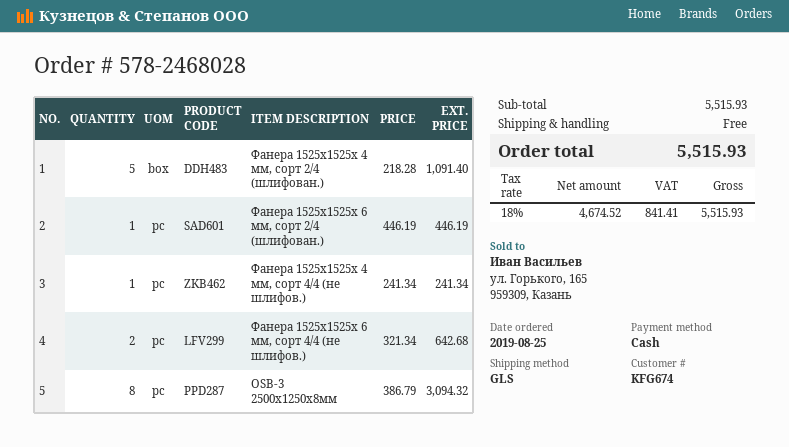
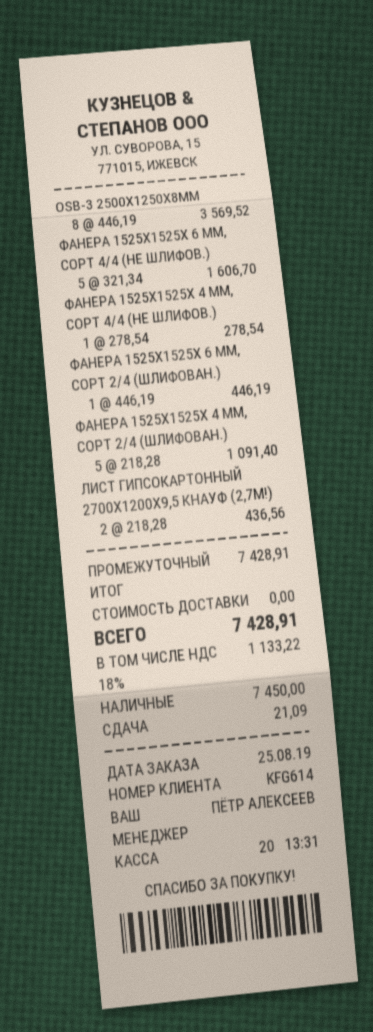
customer number: KFG674 -> KFG614
Фанера 1525х1525х 4 мм, сорт 4/4 (не шлифов.): 1 x 241.34 = 241.34 -> 1 x 278.54 = 278.54
Фанера 1525х1525х 6 мм, сорт 4/4 (не шлифов.): 2 x 321.34 = 642.68 -> 5 x 321.34 = 1606.70
OSB-3 2500х1250х8мм: 8 x 386.79 = 3094.32 -> 8 x 446.19 = 3569.52
ЛИСТ ГИПСОКАРТОННЫЙ 2700Х1200X9,5 КНАУФ (2,7М!): none -> 2 x 218.28 = 436.56
subtotal: 5515.93 -> 7428.91
tax: 18% = 841.41 -> 18% = 1133.22
total: 5515.93 -> 7428.91

